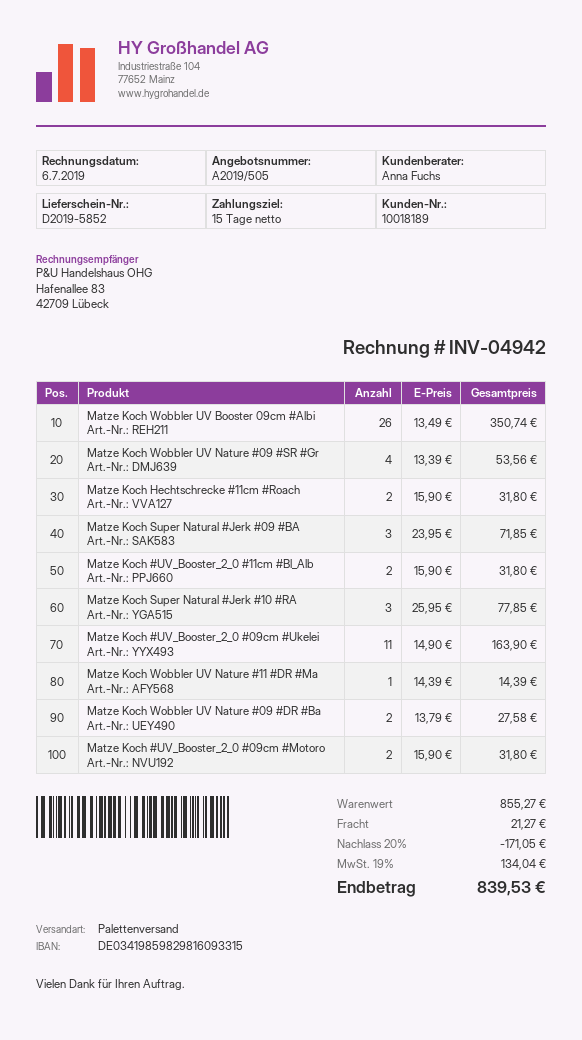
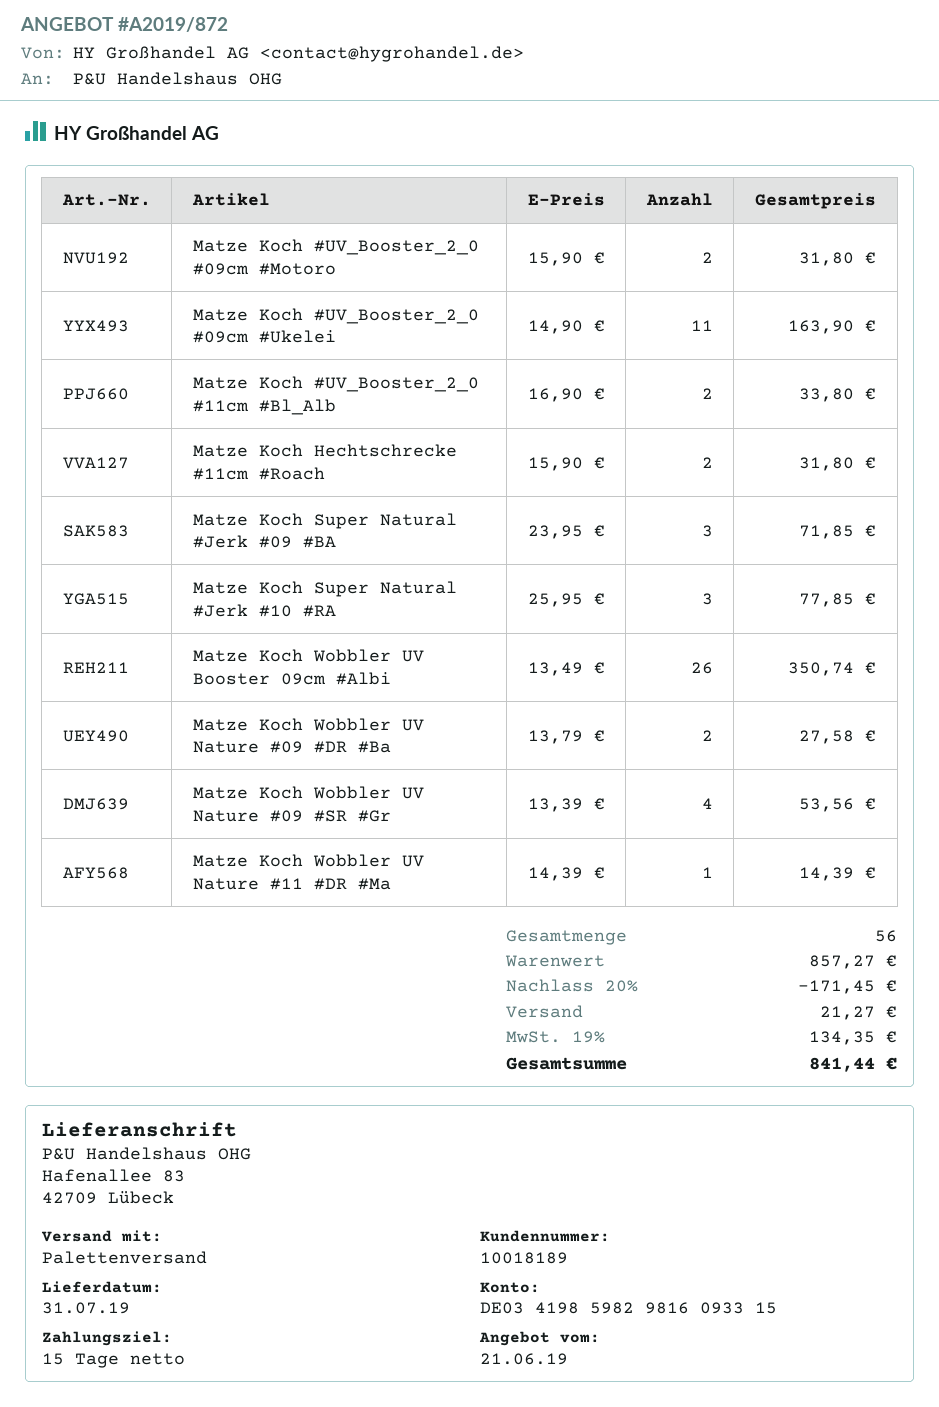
quote number: A2019/505 -> A2019/872
Matze Koch #UV_Booster_2_0 #11cm #Bl_Alb: 2 x 15.90 = 31.80 -> 2 x 16.90 = 33.80
subtotal: 855.27 -> 857.27
discount: 20% = 171.05 -> 20% = 171.45
tax: 19% = 134.04 -> 19% = 134.35
total: 839.53 -> 841.44

